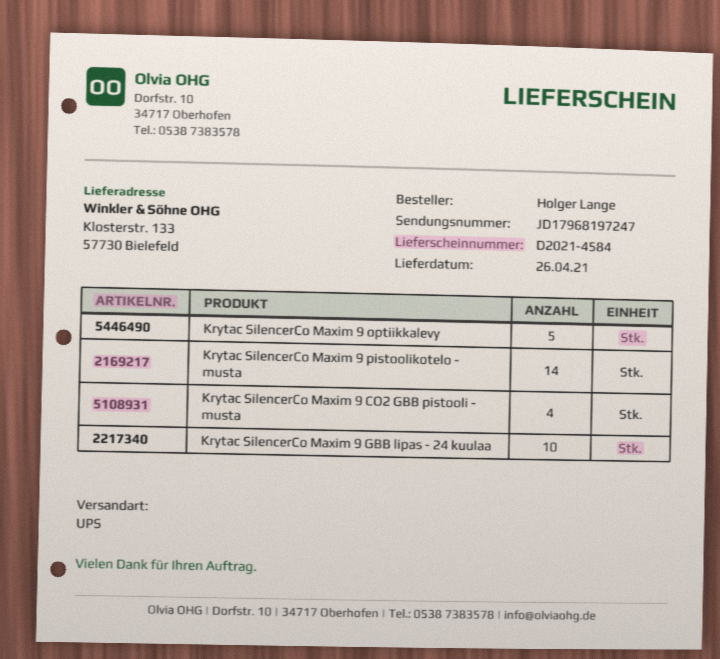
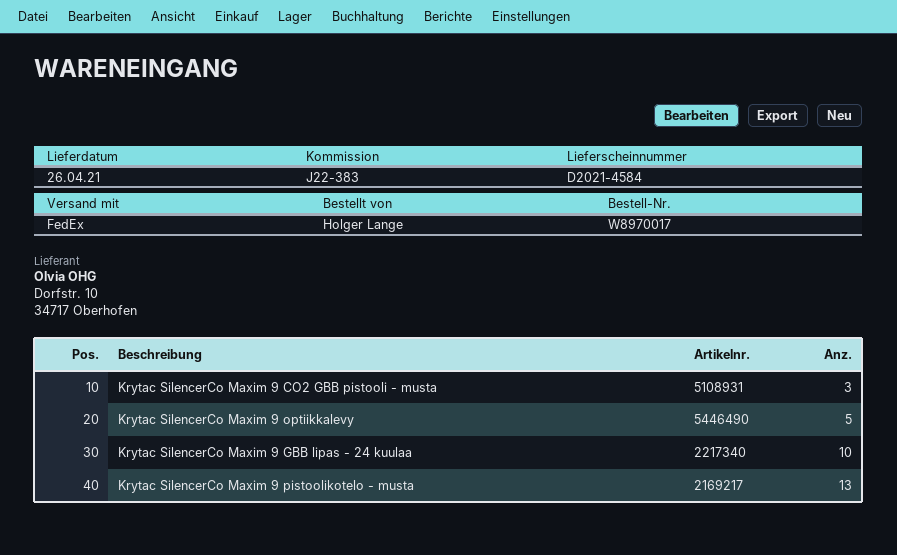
shipping method: UPS -> FedEx
Krytac SilencerCo Maxim 9 pistoolikotelo - musta: 14 -> 13
Krytac SilencerCo Maxim 9 CO2 GBB pistooli - musta: 4 -> 3

